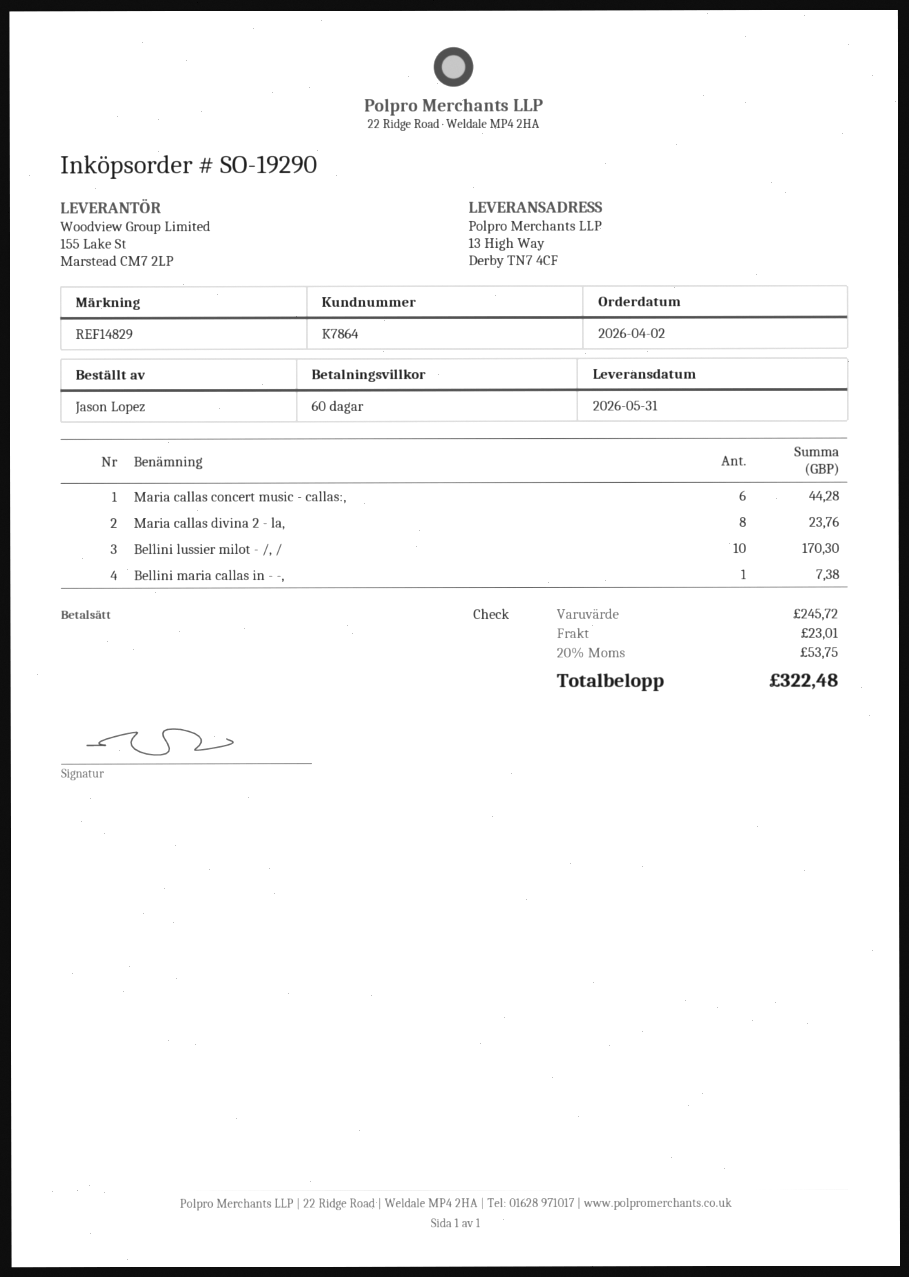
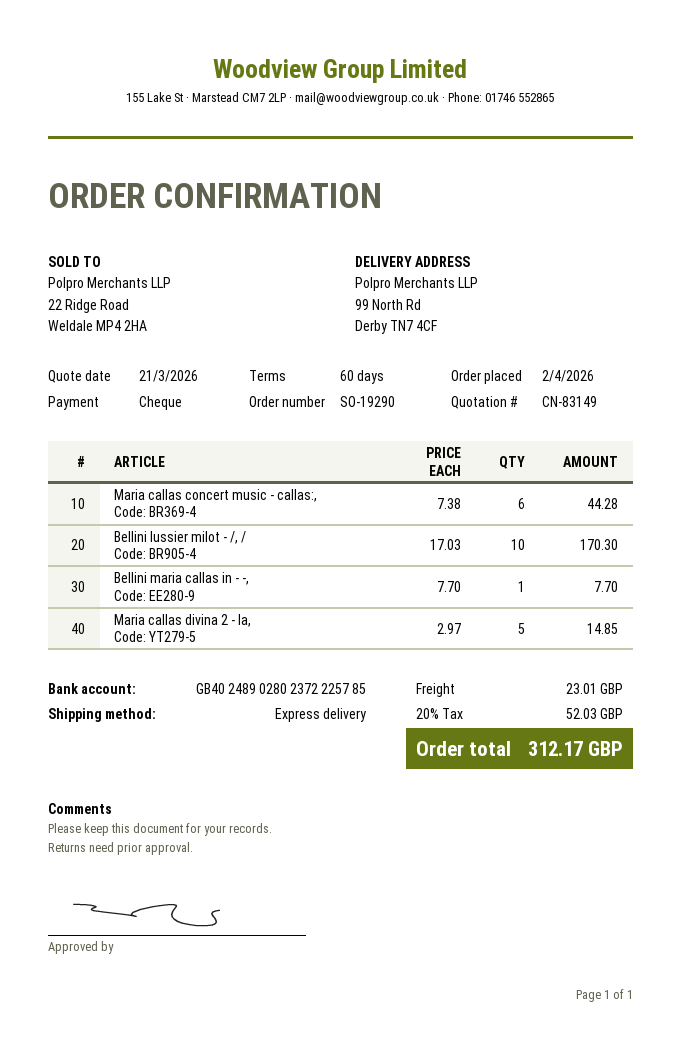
ship to: 13 High Way, Derby TN7 4CF -> 99 North Rd, Derby TN7 4CF
Maria callas divina 2 - la,: 8 for 23.76 -> 5 for 14.85
Bellini maria callas in - -,: 1 for 7.38 -> 1 for 7.70
tax: 20% = 53.75 -> 20% = 52.03
total: 322.48 -> 312.17

